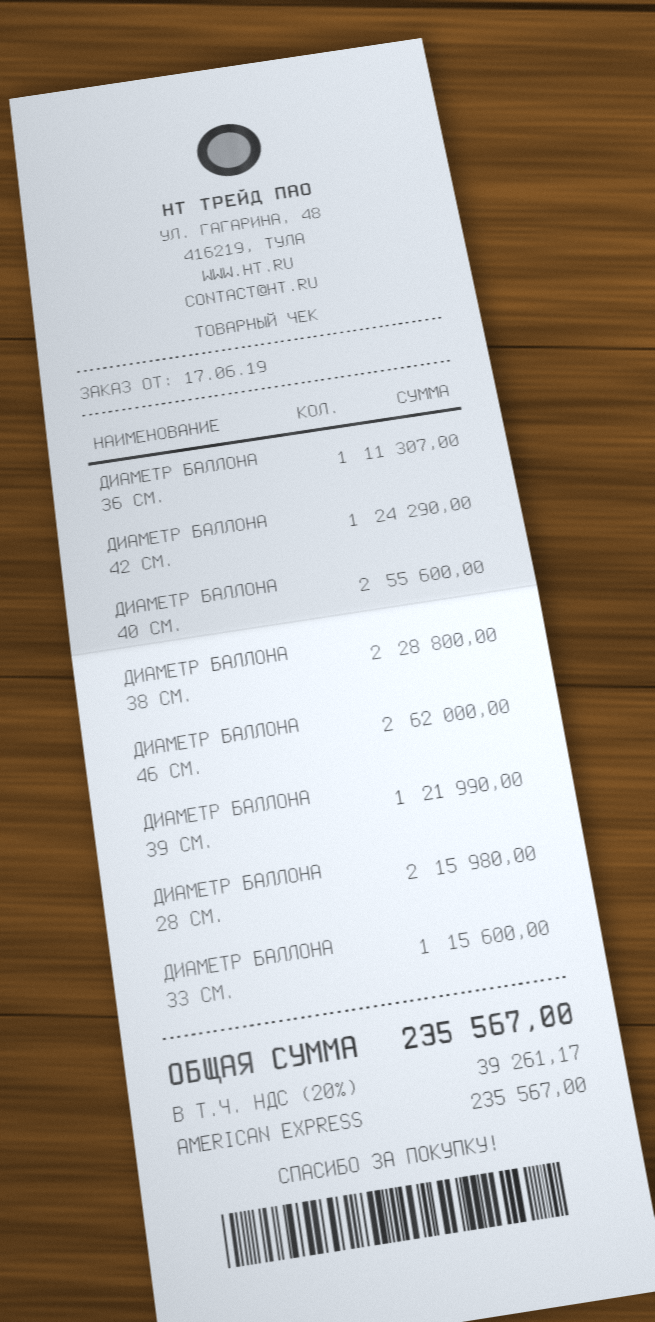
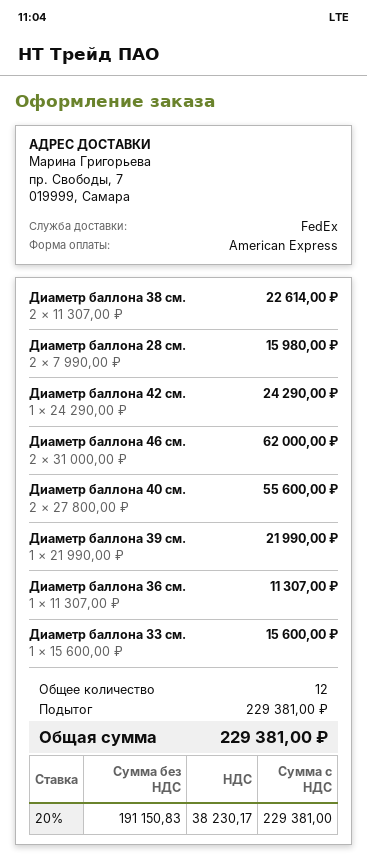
ДИАМЕТР БАЛЛОНА 38 СМ.: 2 for 28800.00 -> 2 for 22614.00
tax: 20% = 39261.17 -> 20% = 38230.17
total: 235567.00 -> 229381.00

